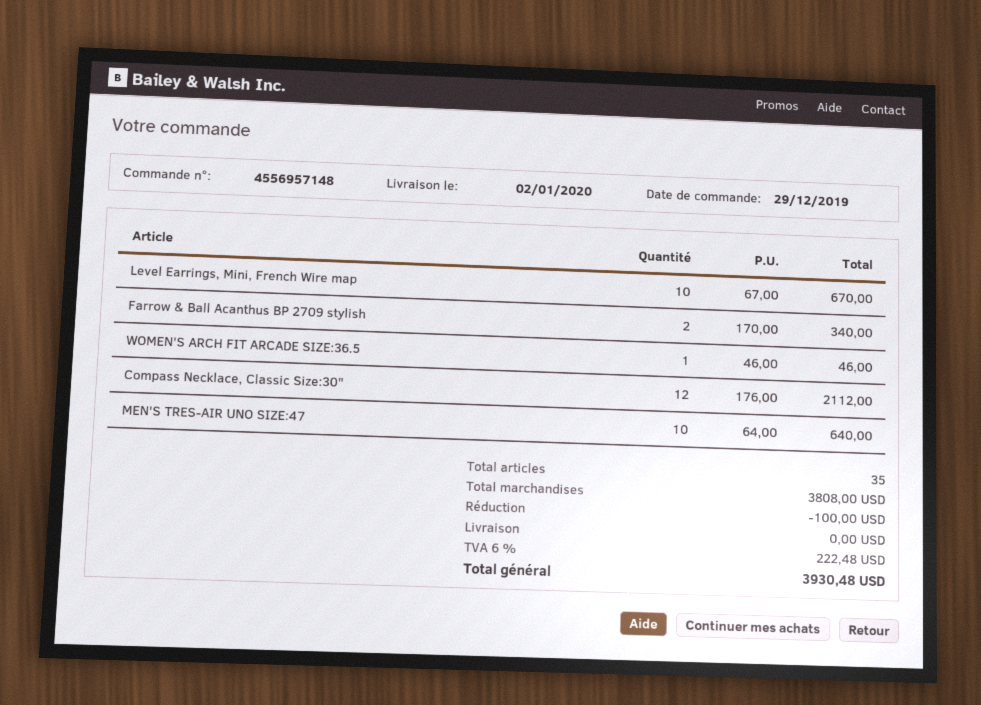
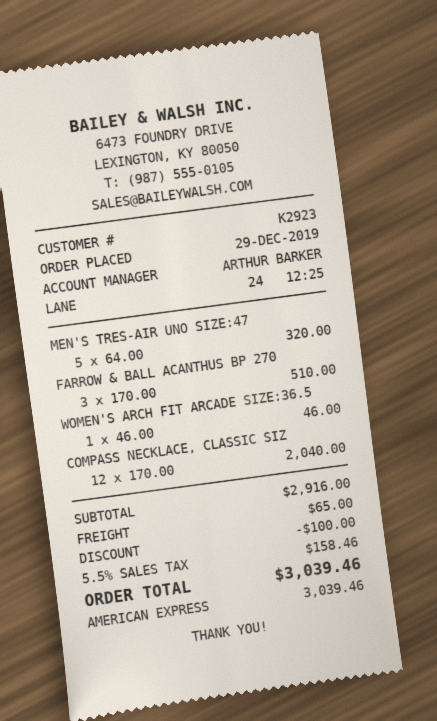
Level Earrings, Mini, French Wire map: 10 x 67.00 = 670.00 -> none
Farrow & Ball Acanthus BP 2709 stylish: 2 x 170.00 = 340.00 -> 3 x 170.00 = 510.00
Compass Necklace, Classic Size:30": 12 x 176.00 = 2112.00 -> 12 x 170.00 = 2040.00
MEN'S TRES-AIR UNO SIZE:47: 10 x 64.00 = 640.00 -> 5 x 64.00 = 320.00
subtotal: 3808.00 -> 2916.00
shipping: 0.00 -> 65.00
tax: 6% = 222.48 -> 5.5% = 158.46
total: 3930.48 -> 3039.46

